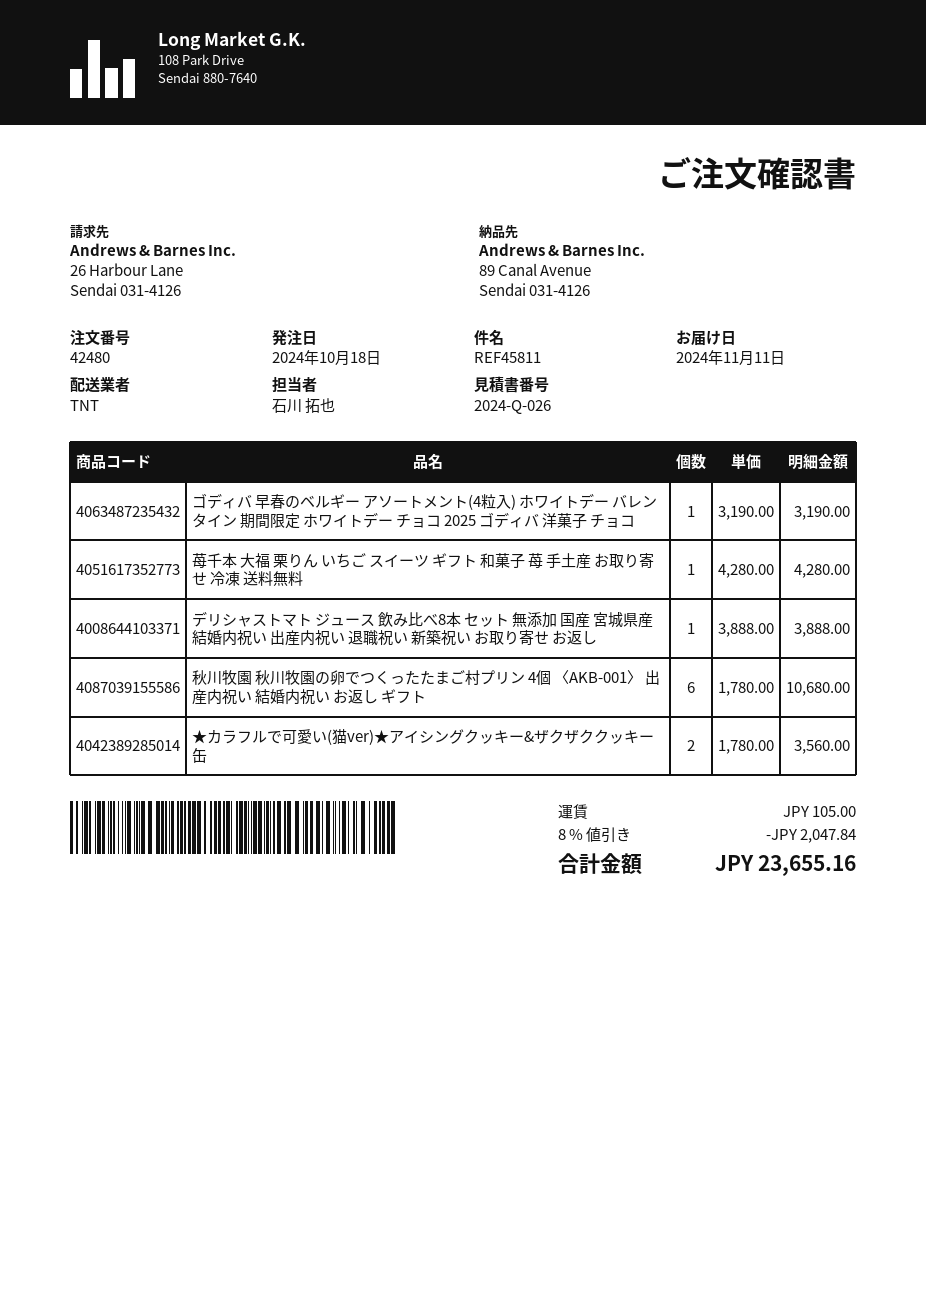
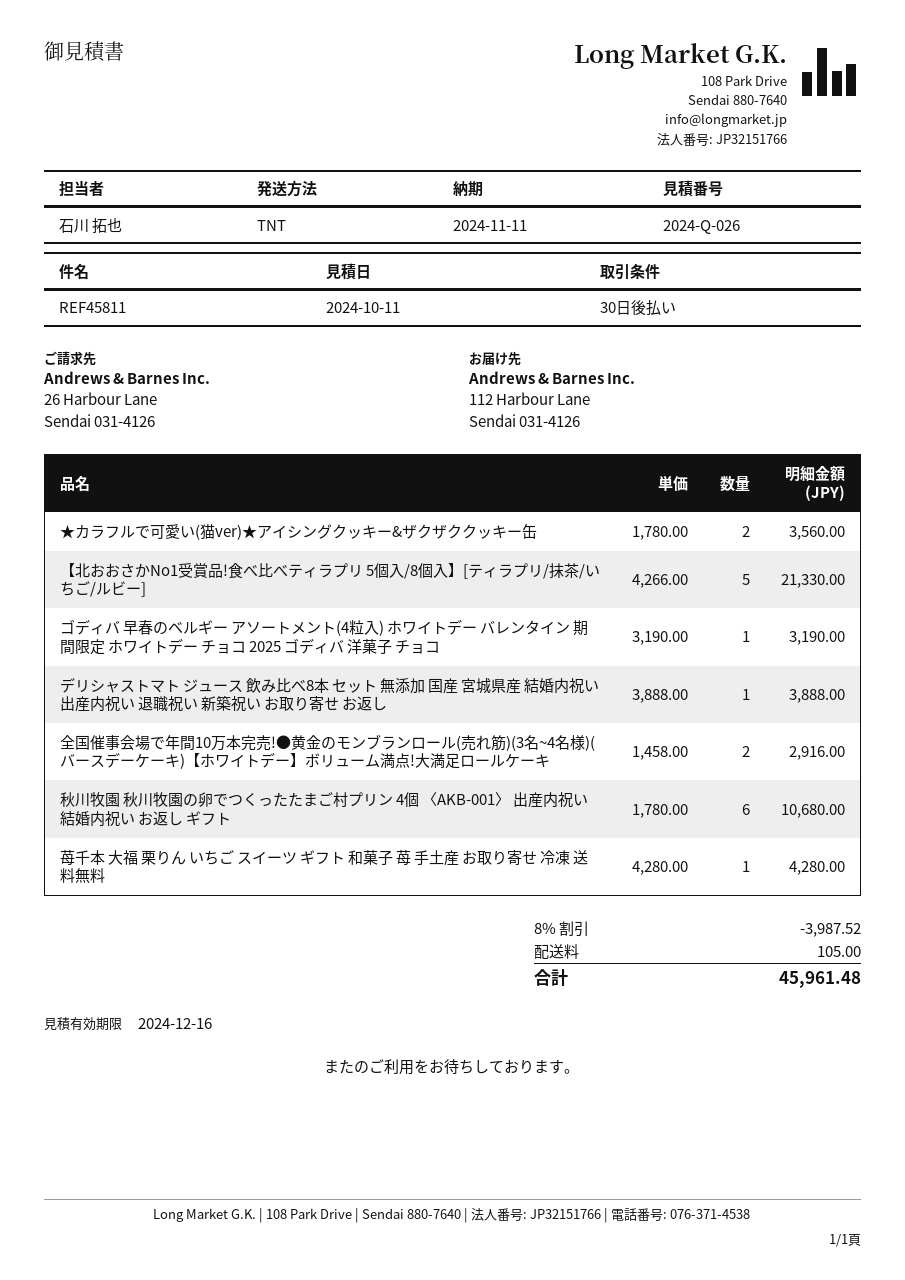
ship to: 89 Canal Avenue, Sendai 031-4126 -> 112 Harbour Lane, Sendai 031-4126
【北おおさかNo1受賞品!食べ比べティラプリ 5個入/8個入】[ティラプリ/抹茶/いちご/ルビー]: none -> 5 x 4266.00 = 21330.00
全国催事会場で年間10万本完売!●黄金のモンブランロール(売れ筋)(3名~4名様)(バースデーケーキ)【ホワイトデー】ボリューム満点!大満足ロールケーキ: none -> 2 x 1458.00 = 2916.00
discount: 8% = 2047.84 -> 8% = 3987.52
total: 23655.16 -> 45961.48

